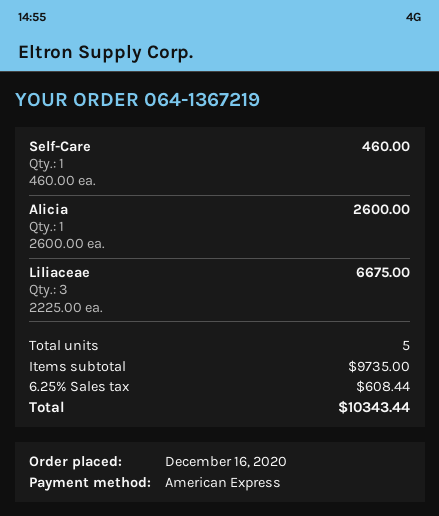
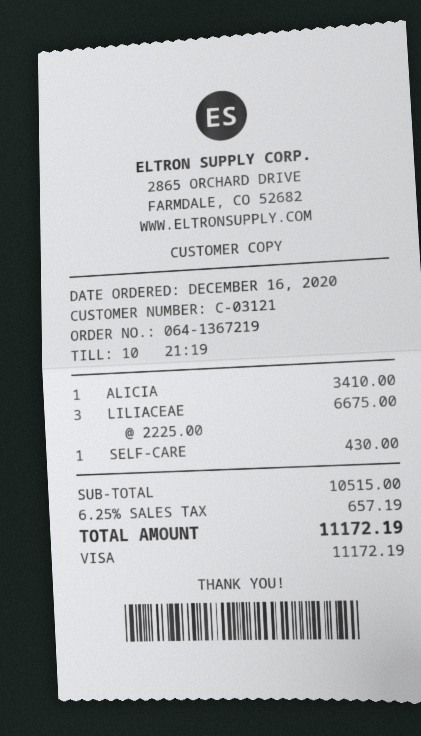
payment method: American Express -> Visa
Self-Care: 1 x 460.00 = 460.00 -> 1 x 430.00 = 430.00
Alicia: 1 x 2600.00 = 2600.00 -> 1 x 3410.00 = 3410.00
subtotal: 9735.00 -> 10515.00
tax: 6.25% = 608.44 -> 6.25% = 657.19
total: 10343.44 -> 11172.19

